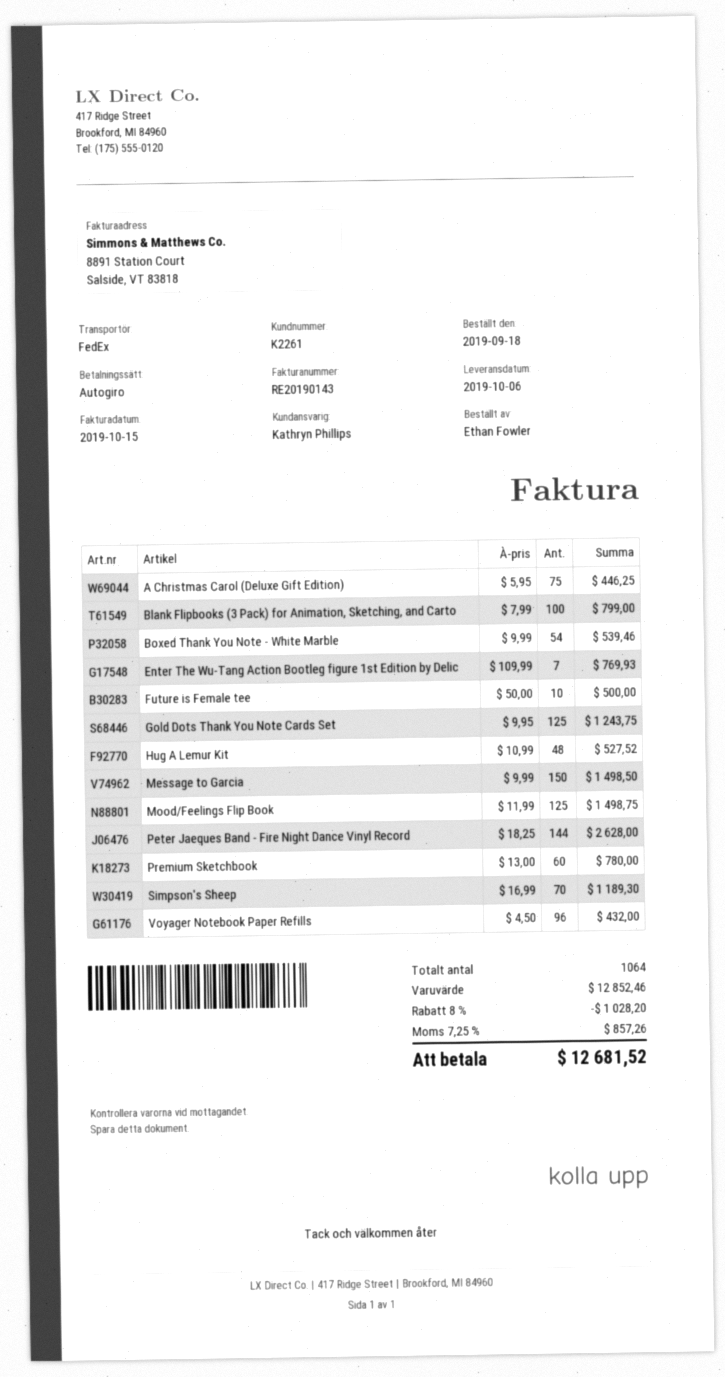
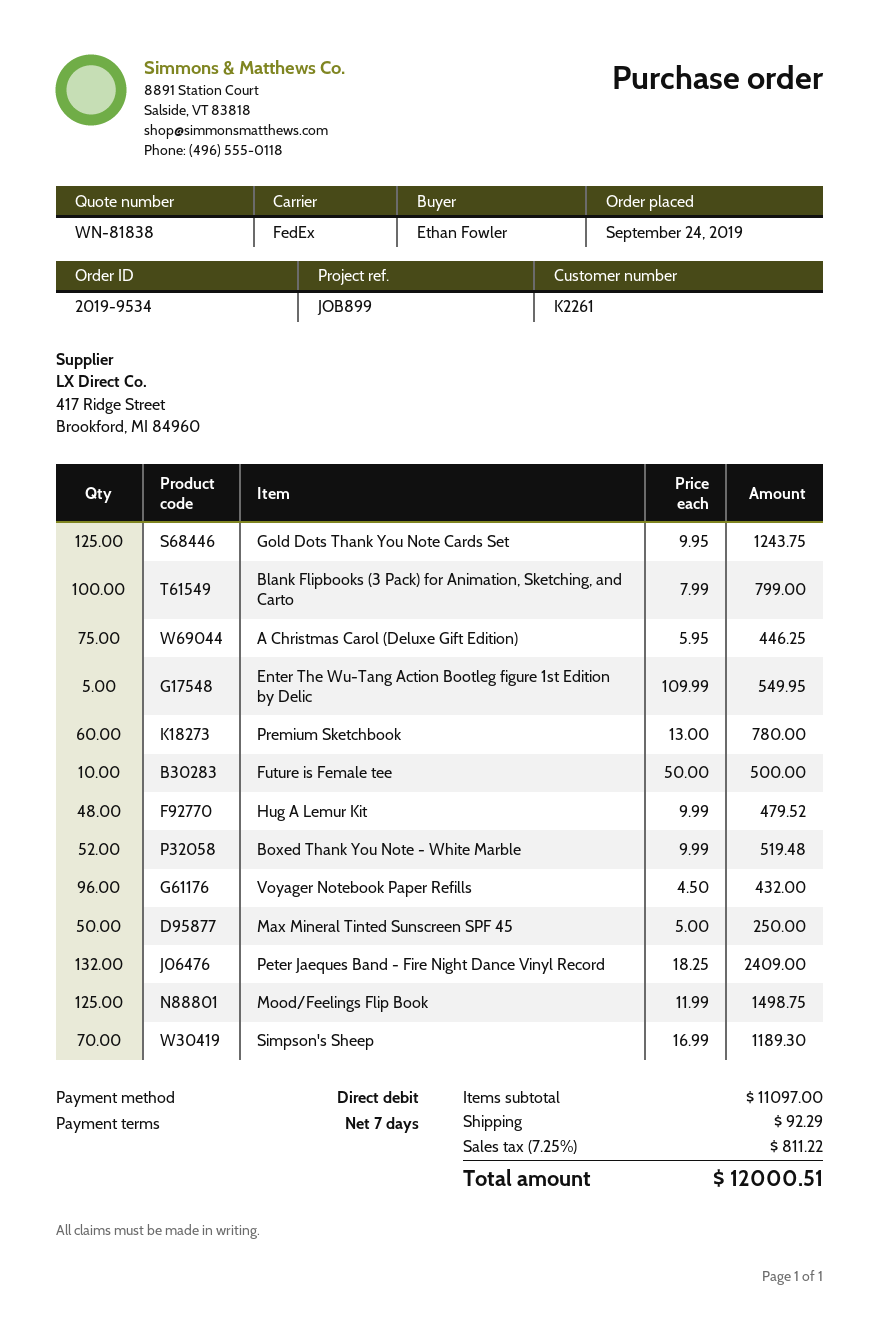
order date: 2019-09-18 -> 2019-09-24
Boxed Thank You Note - White Marble: 54 x 9.99 = 539.46 -> 52 x 9.99 = 519.48
Enter The Wu-Tang Action Bootleg figure 1st Edition by Delic: 7 x 109.99 = 769.93 -> 5 x 109.99 = 549.95
Hug A Lemur Kit: 48 x 10.99 = 527.52 -> 48 x 9.99 = 479.52
Message to Garcia: 150 x 9.99 = 1498.50 -> none
Peter Jaeques Band - Fire Night Dance Vinyl Record: 144 x 18.25 = 2628.00 -> 132 x 18.25 = 2409.00
Max Mineral Tinted Sunscreen SPF 45: none -> 50 x 5.00 = 250.00
subtotal: 12852.46 -> 11097.00
discount: 8% = 1028.20 -> none
shipping: none -> 92.29
tax: 7.25% = 857.26 -> 7.25% = 811.22
total: 12681.52 -> 12000.51

